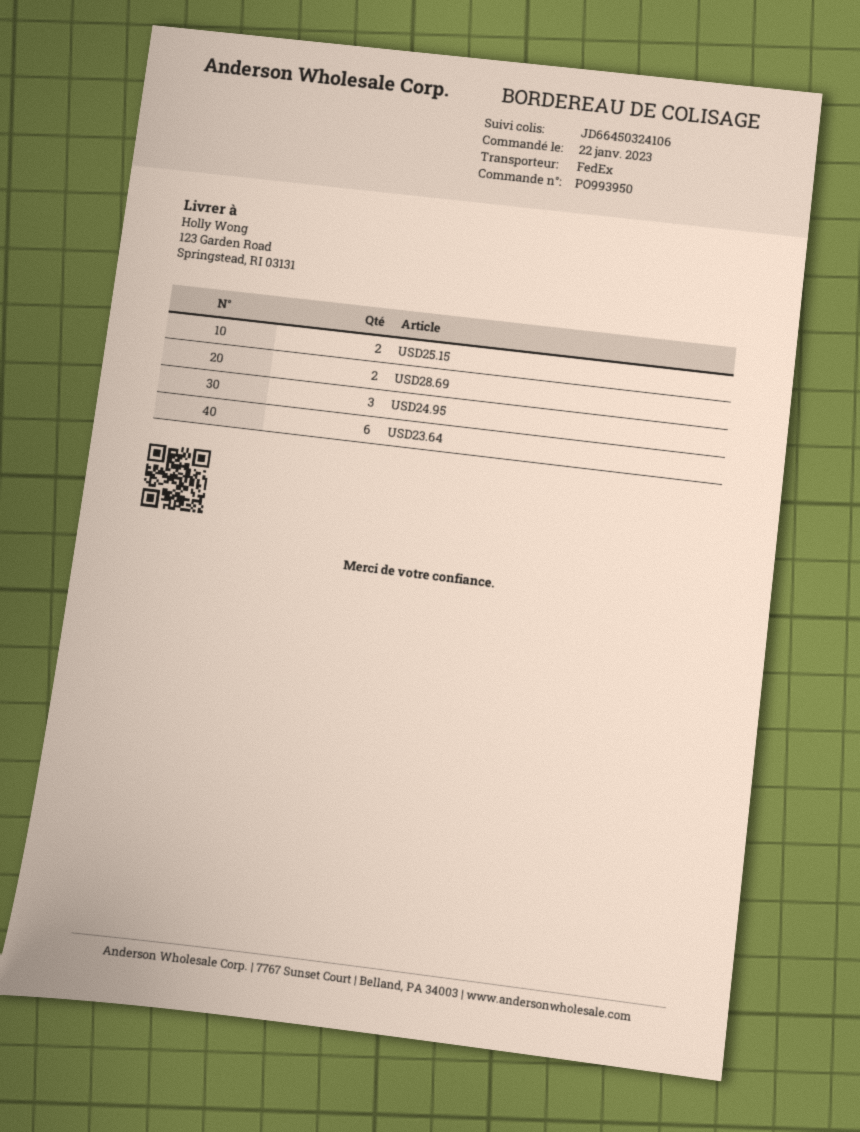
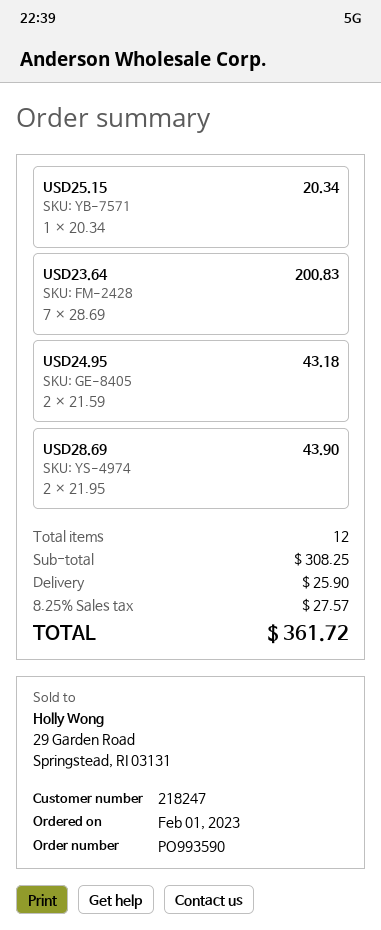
order number: PO993950 -> PO993590
order date: 2023-01-22 -> 2023-02-01
USD25.15: 2 -> 1
USD24.95: 3 -> 2
USD23.64: 6 -> 7

